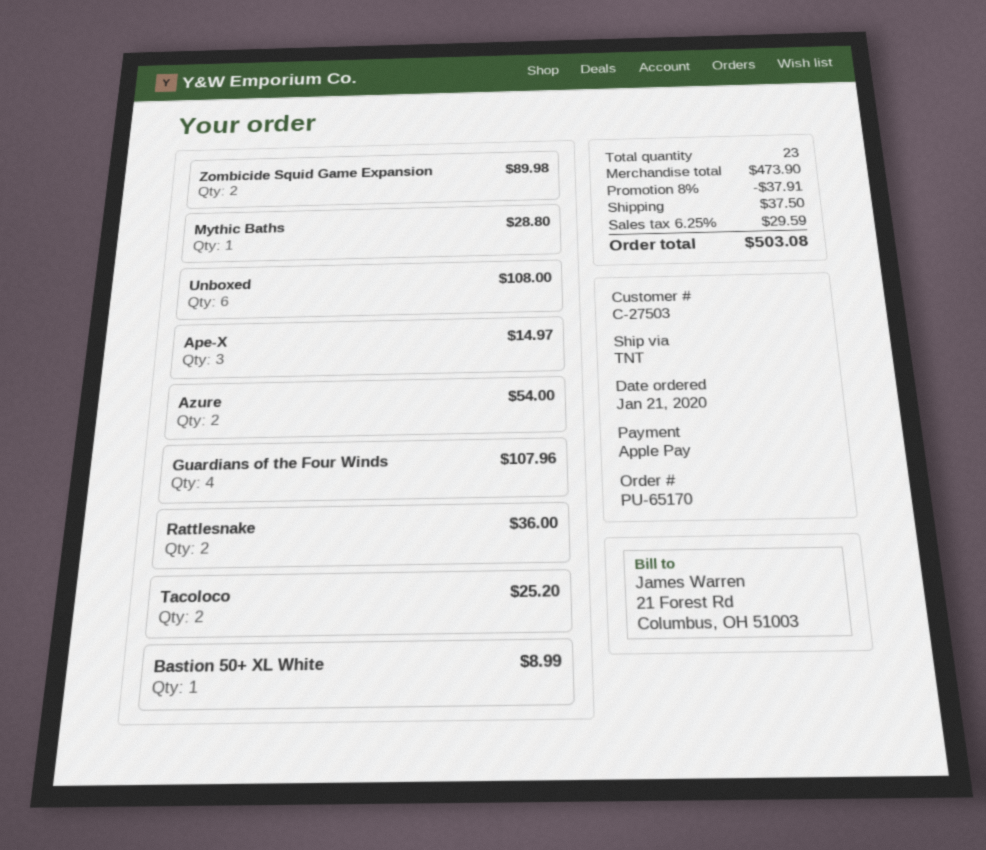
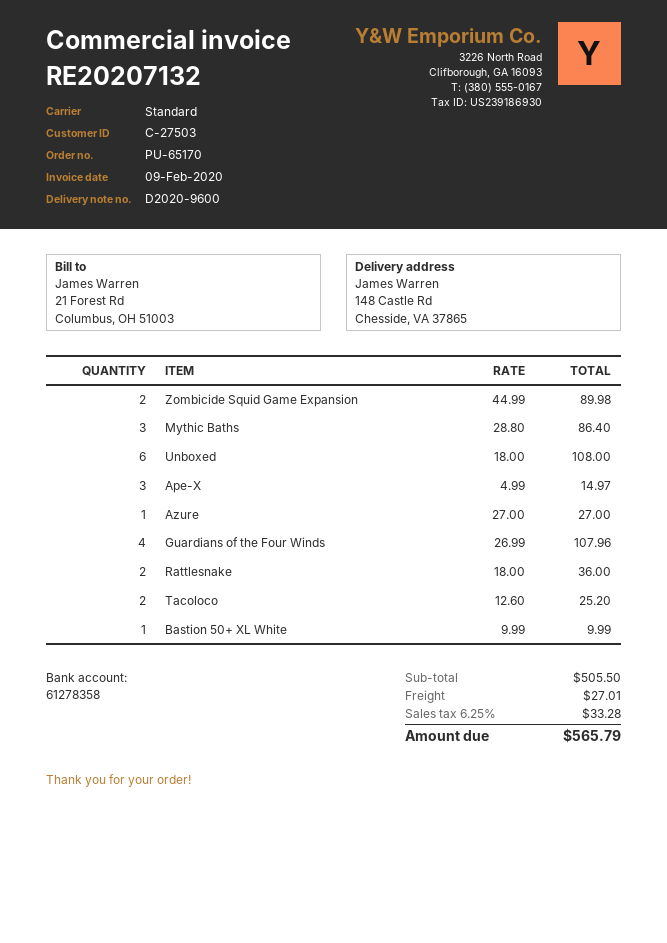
shipping method: TNT -> standard
Mythic Baths: 1 for 28.80 -> 3 for 86.40
Azure: 2 for 54.00 -> 1 for 27.00
Bastion 50+ XL White: 1 for 8.99 -> 1 for 9.99
subtotal: 473.90 -> 505.50
discount: 8% = 37.91 -> none
shipping: 37.50 -> 27.01
tax: 6.25% = 29.59 -> 6.25% = 33.28
total: 503.08 -> 565.79

